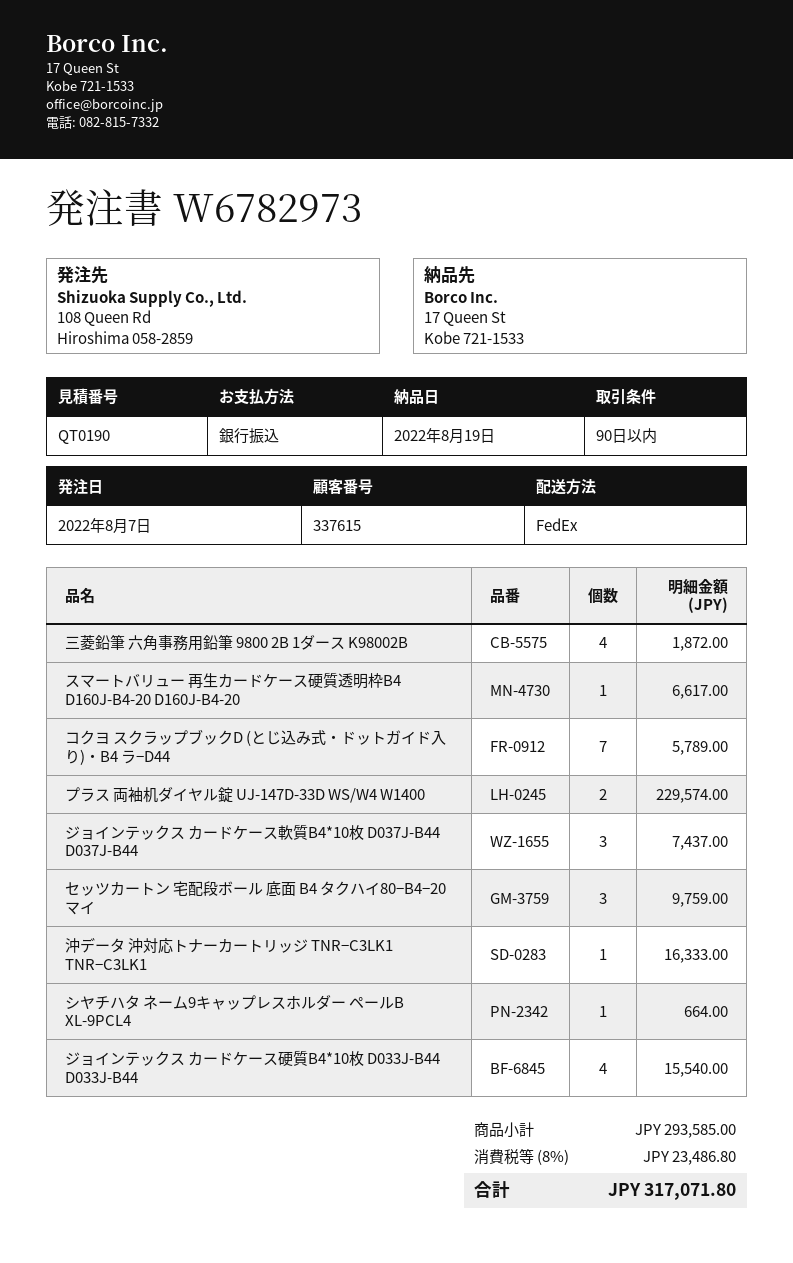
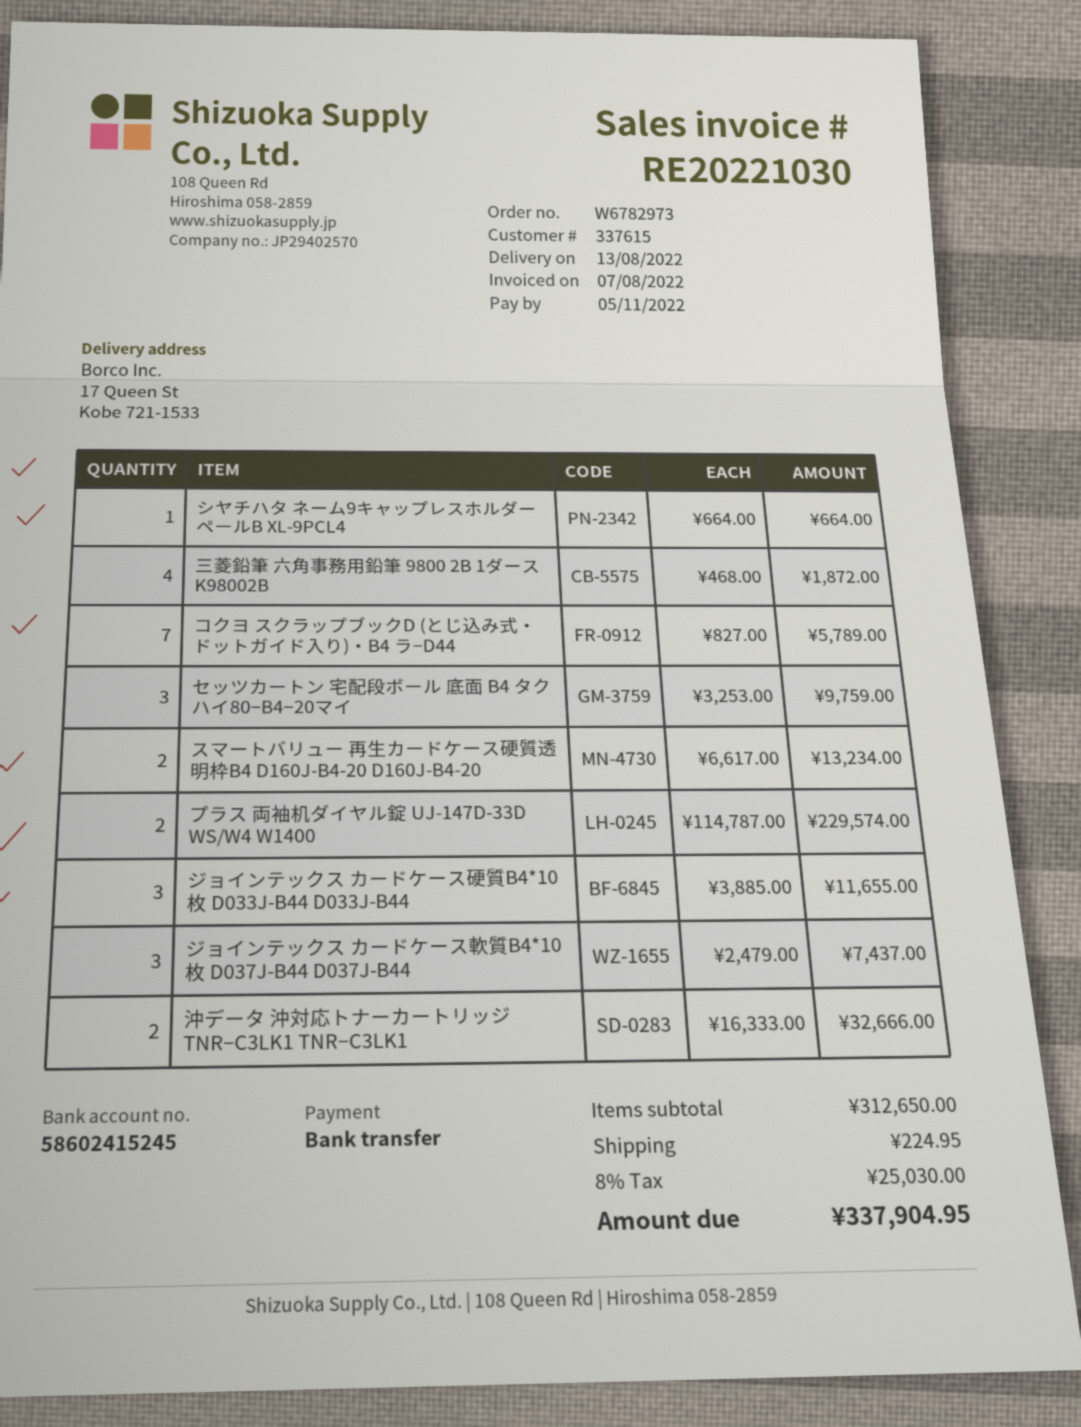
delivery date: 2022-08-19 -> 2022-08-13
スマートバリュー 再生カードケース硬質透明枠B4 D160J-B4-20 D160J-B4-20: 1 for 6617.00 -> 2 for 13234.00
沖データ 沖対応トナーカートリッジ TNR−C3LK1 TNR−C3LK1: 1 for 16333.00 -> 2 for 32666.00
ジョインテックス カードケース硬質B4*10枚 D033J-B44 D033J-B44: 4 for 15540.00 -> 3 for 11655.00
subtotal: 293585.00 -> 312650.00
shipping: none -> 224.95
tax: 8% = 23486.80 -> 8% = 25030.00
total: 317071.80 -> 337904.95

